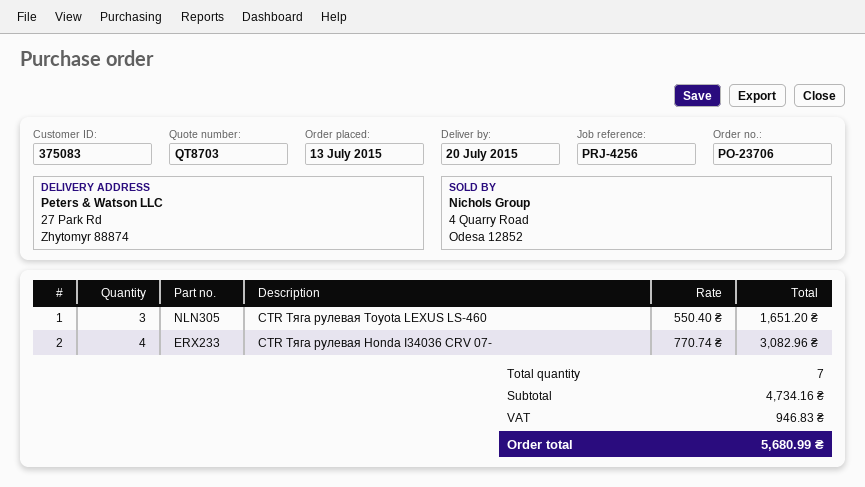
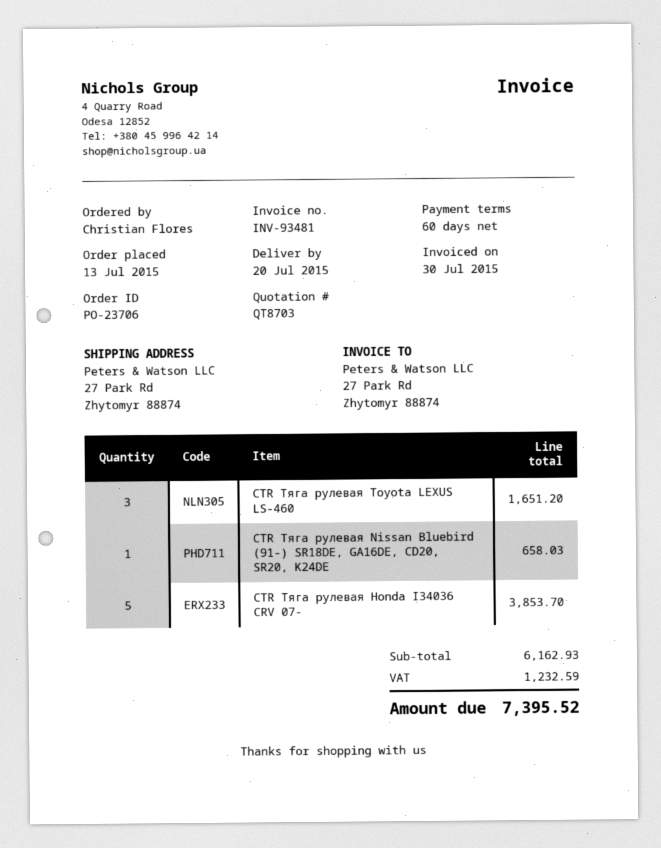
CTR Тяга рулевая Honda I34036 CRV 07-: 4 for 3082.96 -> 5 for 3853.70
CTR Тяга рулевая Nissan Bluebird (91-) SR18DE, GA16DE, CD20, SR20, K24DE: none -> 1 for 658.03
subtotal: 4734.16 -> 6162.93
tax: 946.83 -> 1232.59
total: 5680.99 -> 7395.52

